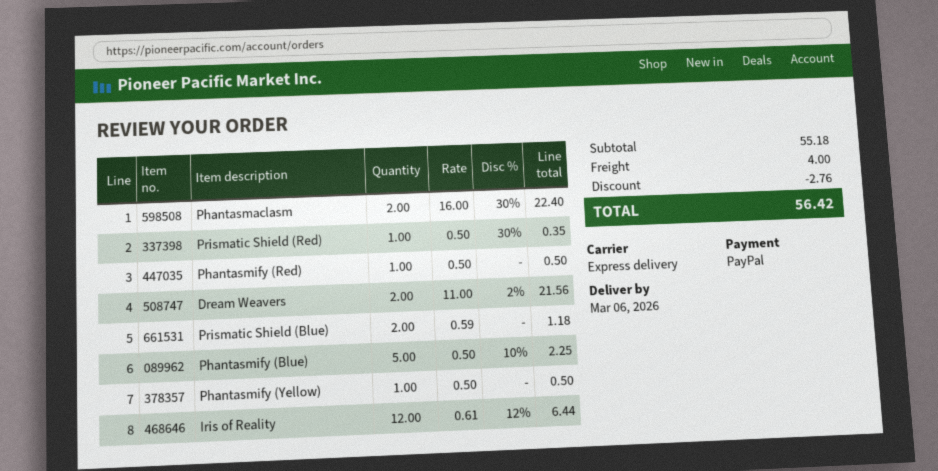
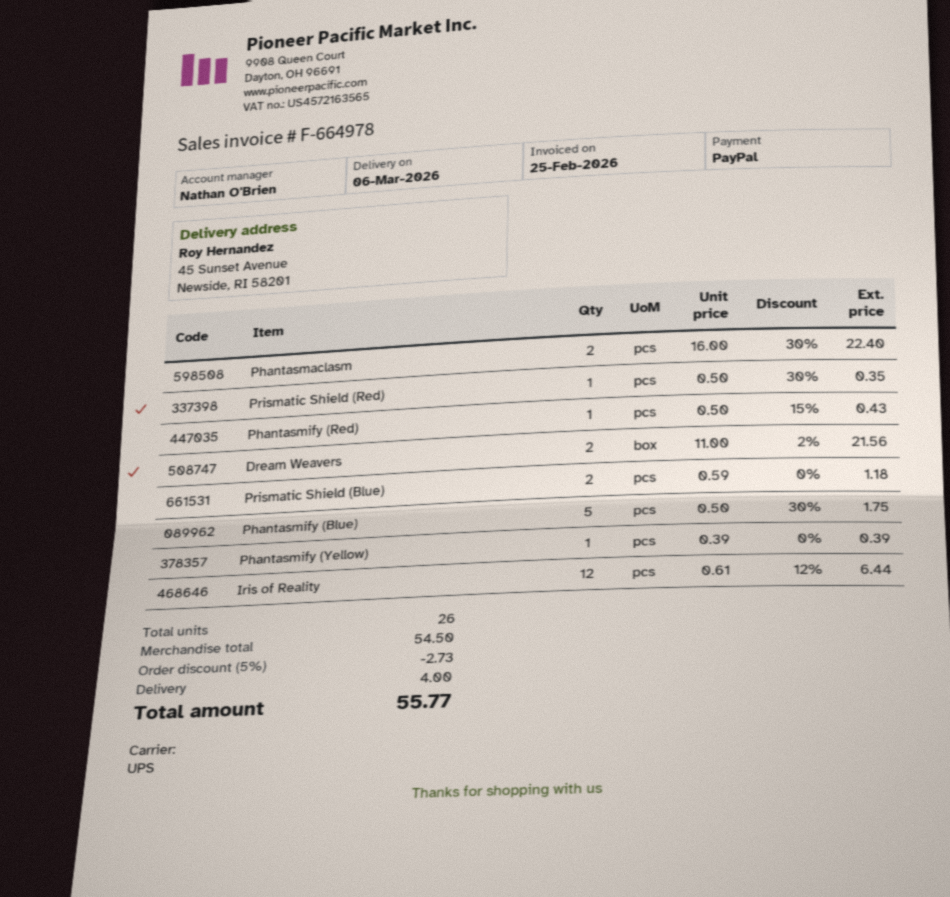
shipping method: express -> UPS
Phantasmify (Red): 1 x 0.50 = 0.50 -> 1 x 0.50 - 15% = 0.43
Phantasmify (Blue): 5 x 0.50 - 10% = 2.25 -> 5 x 0.50 - 30% = 1.75
Phantasmify (Yellow): 1 x 0.50 = 0.50 -> 1 x 0.39 = 0.39
subtotal: 55.18 -> 54.50
discount: 2.76 -> 2.73
total: 56.42 -> 55.77

